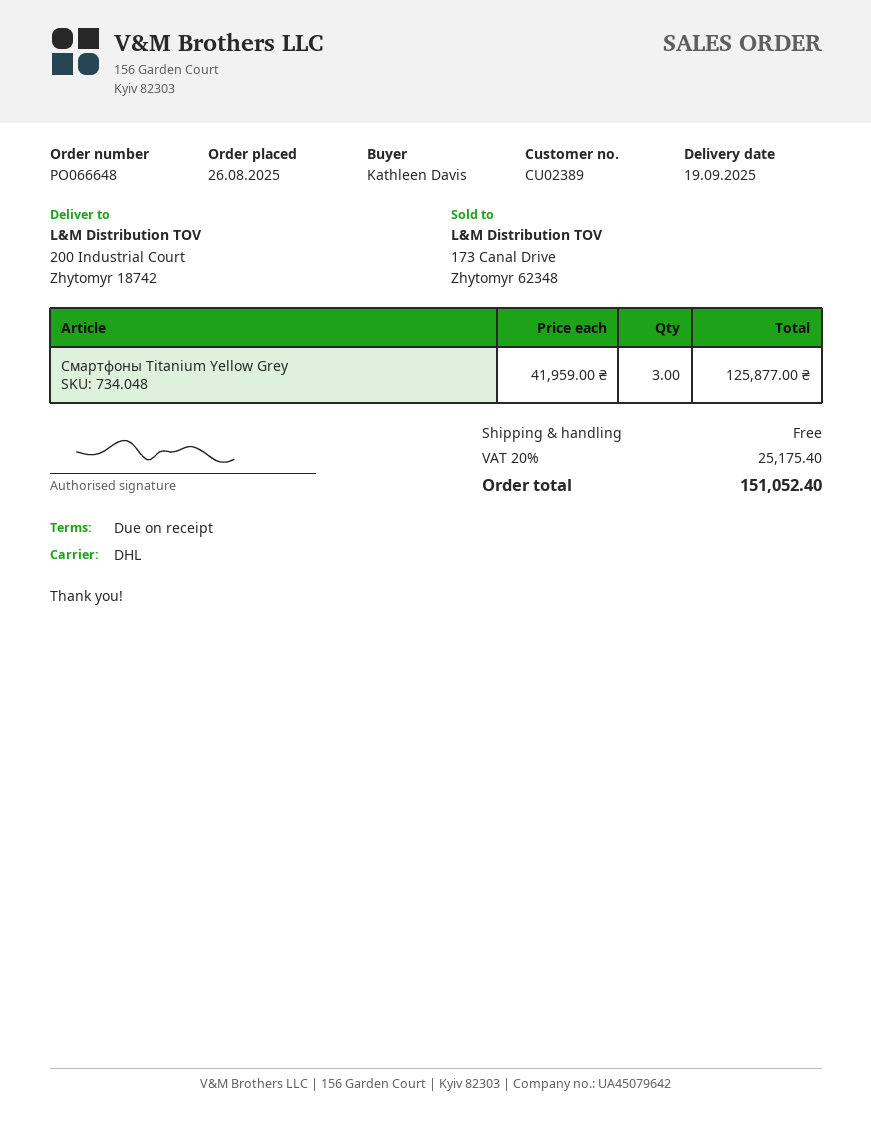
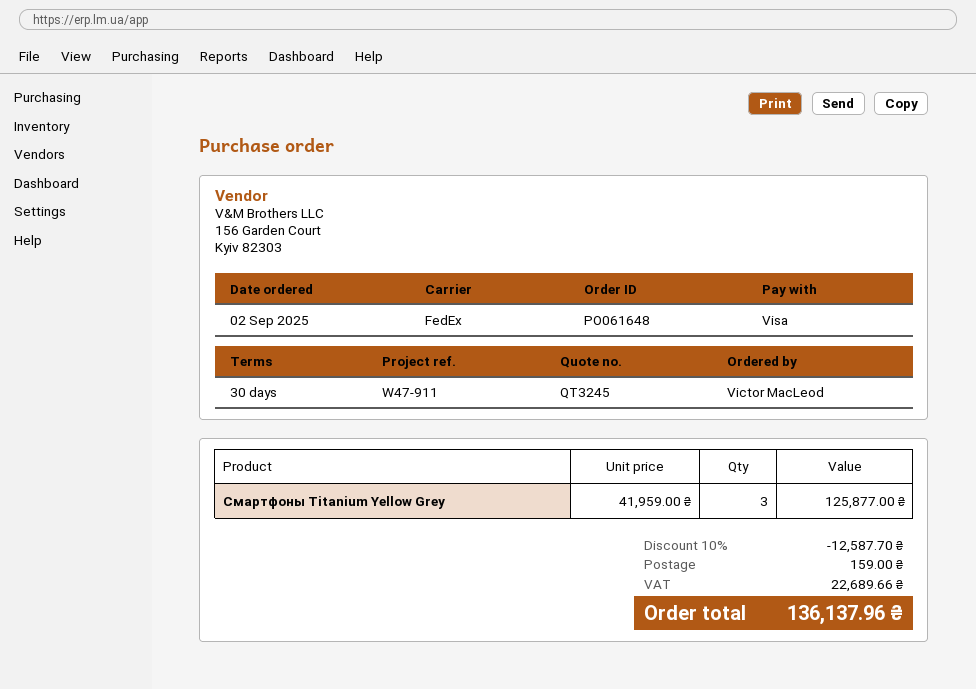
order number: PO066648 -> PO061648
order date: 2025-08-26 -> 2025-09-02
payment terms: on receipt -> 30 days
ordered by: Kathleen Davis -> Victor MacLeod
shipping method: DHL -> FedEx
discount: none -> 10% = 12587.70
shipping: 0.00 -> 159.00
tax: 25175.40 -> 22689.66
total: 151052.40 -> 136137.96

